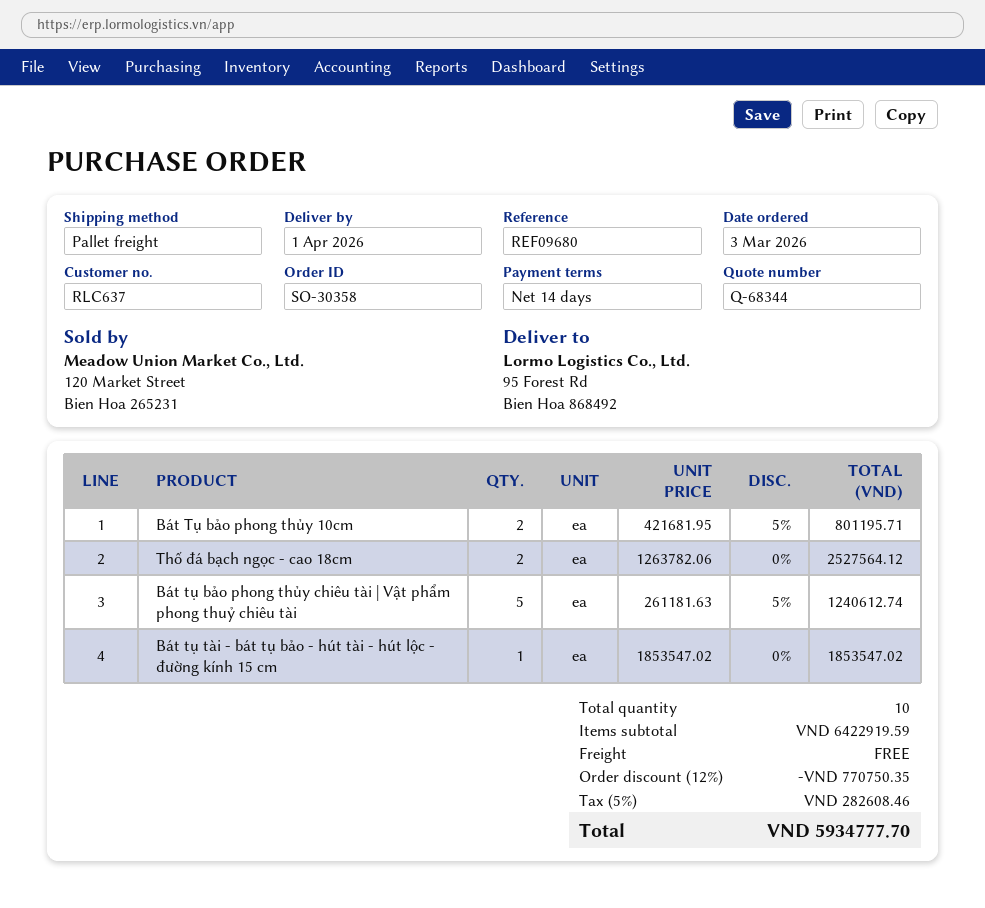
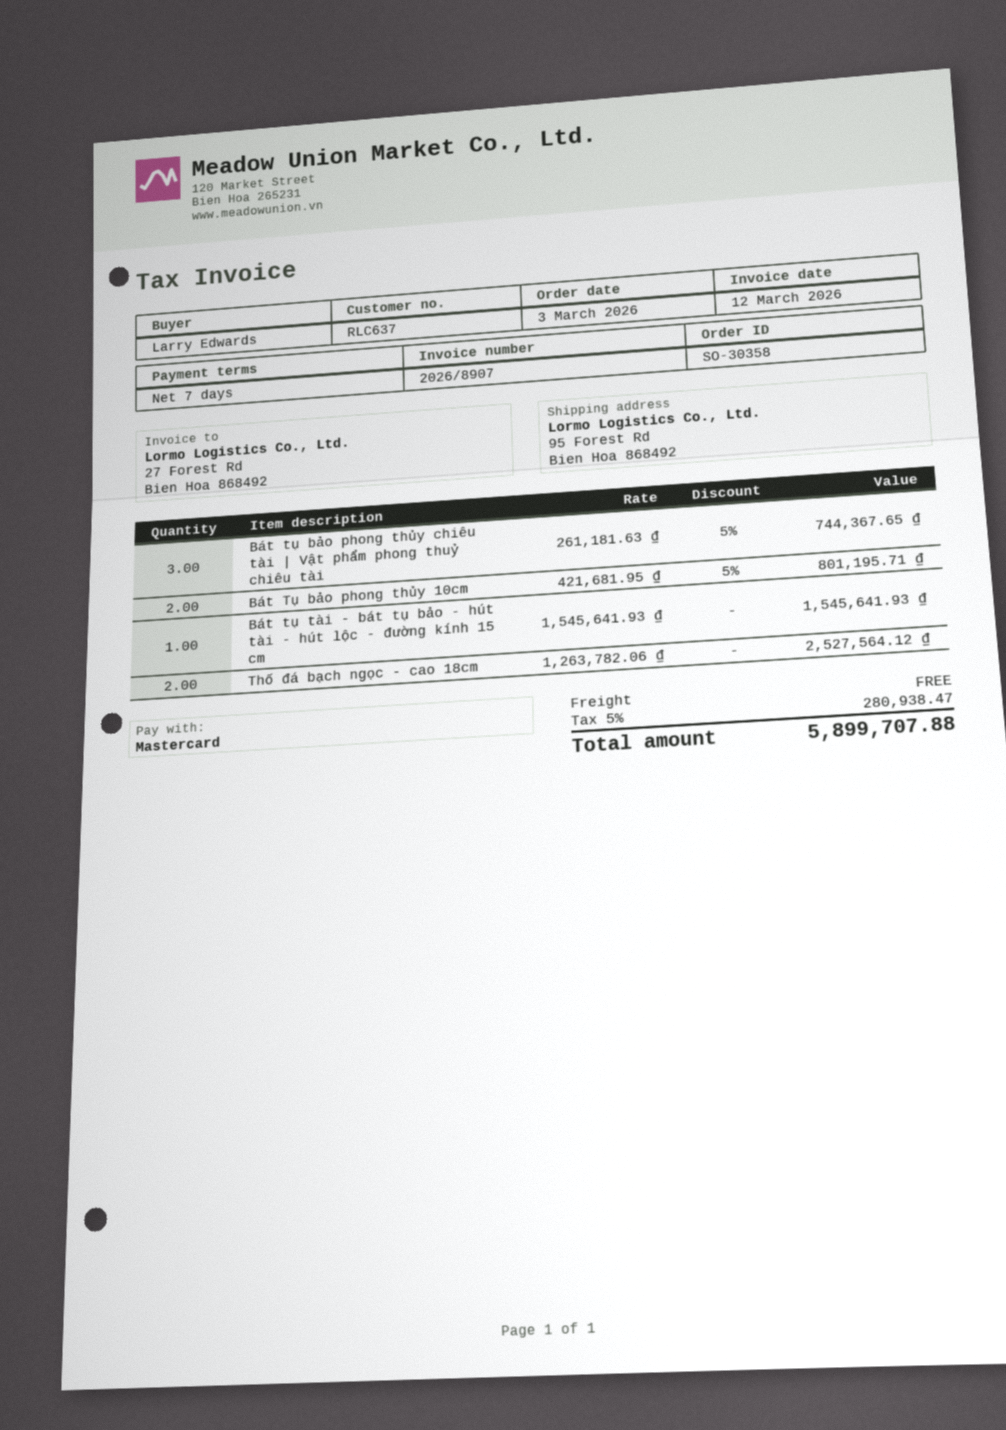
payment terms: 14 days -> 7 days
Bát tụ bảo phong thủy chiêu tài | Vật phẩm phong thuỷ chiêu tài: 5 x 261181.63 - 5% = 1240612.74 -> 3 x 261181.63 - 5% = 744367.65
Bát tụ tài - bát tụ bảo - hút tài - hút lộc - đường kính 15 cm: 1 x 1853547.02 = 1853547.02 -> 1 x 1545641.93 = 1545641.93
discount: 12% = 770750.35 -> none
tax: 5% = 282608.46 -> 5% = 280938.47
total: 5934777.70 -> 5899707.88

